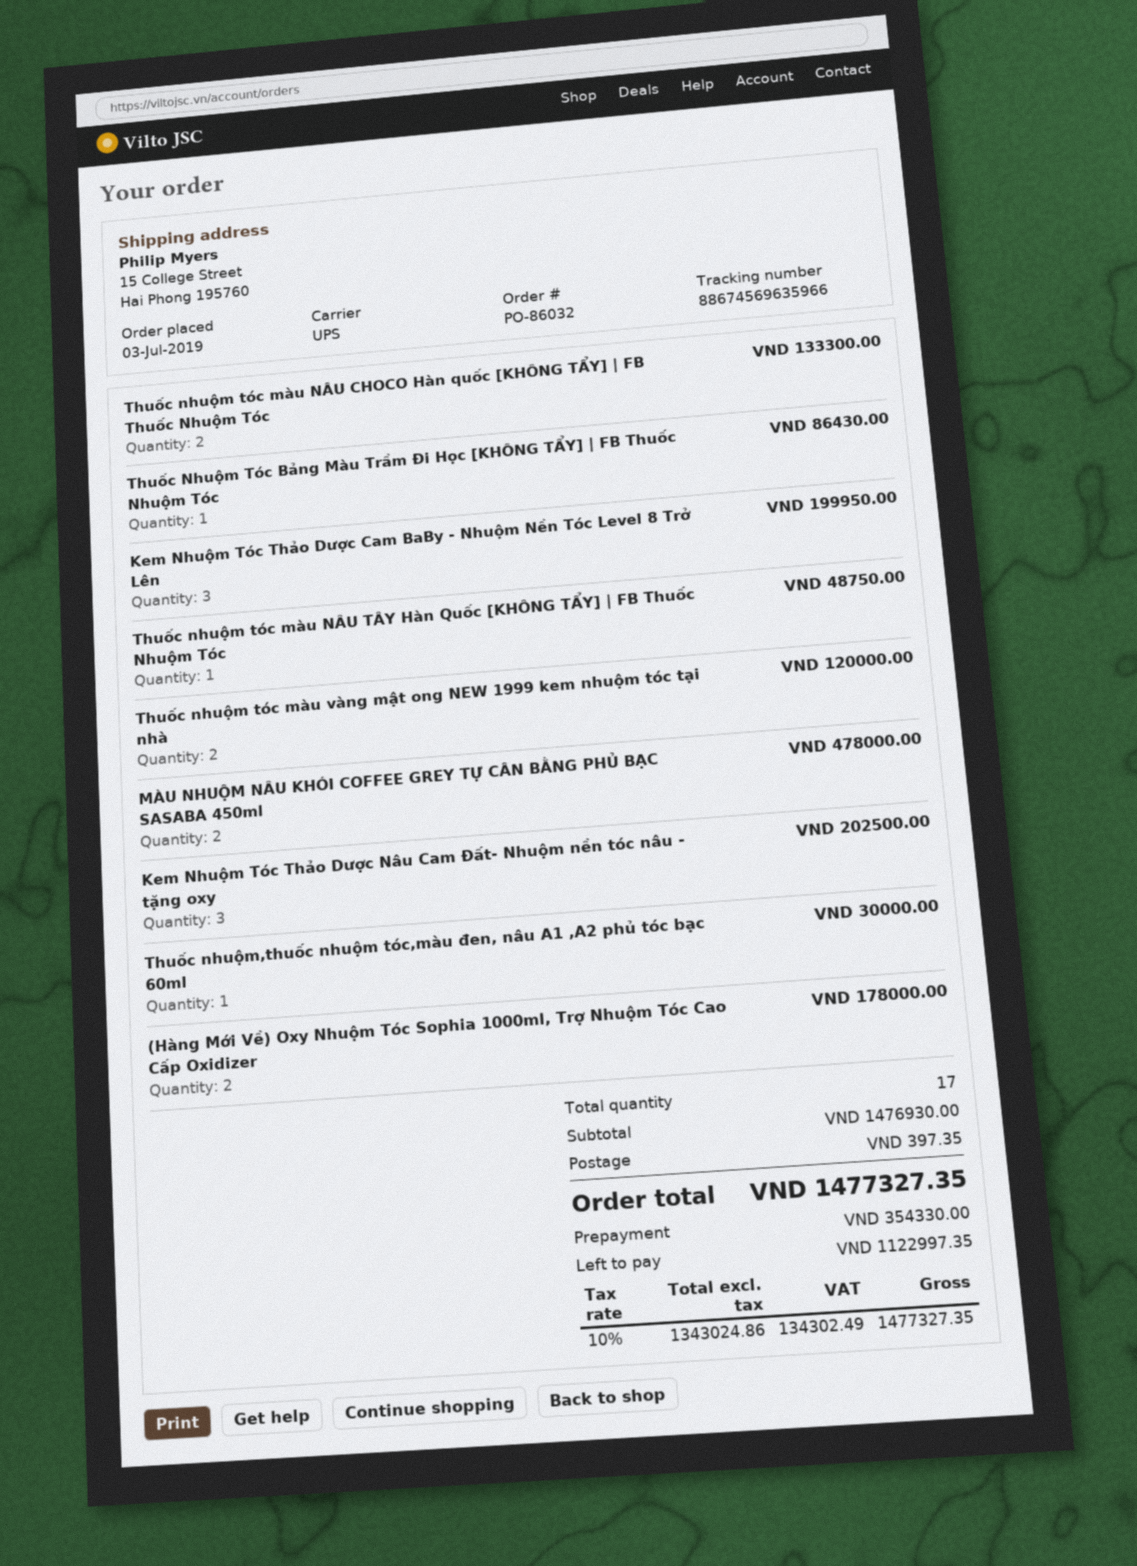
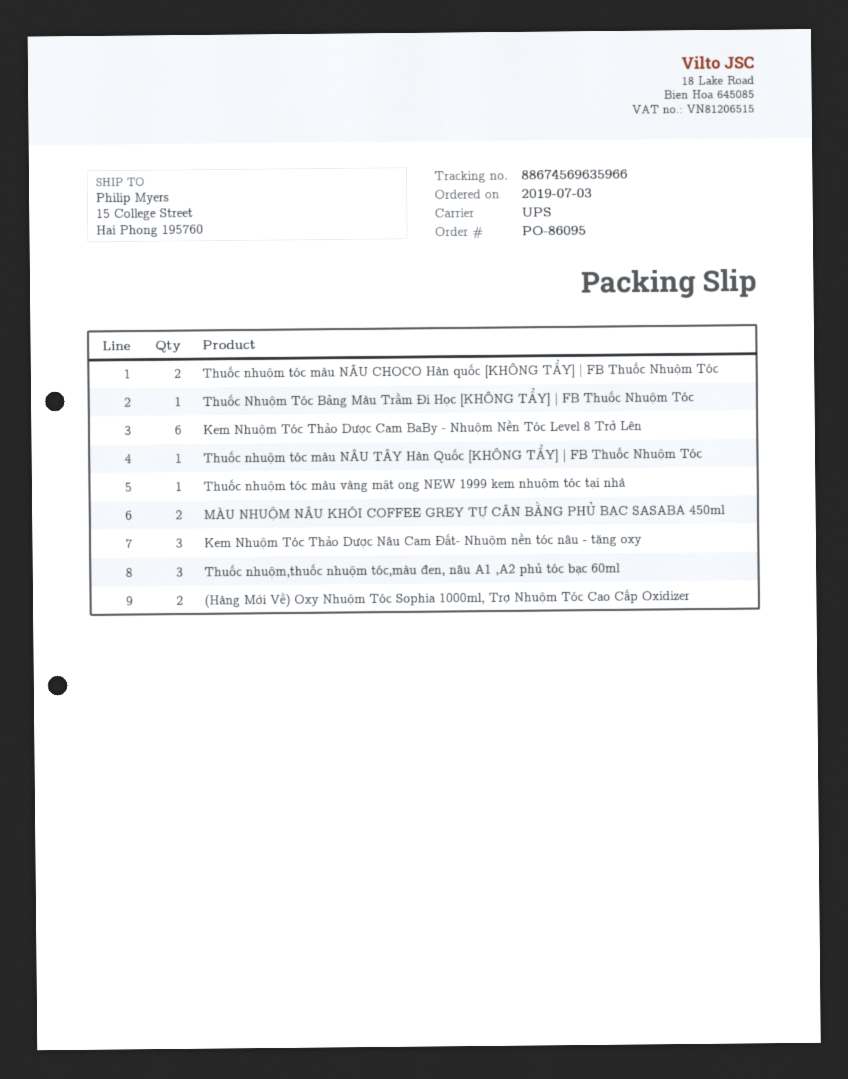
order number: PO-86032 -> PO-86095
Kem Nhuộm Tóc Thảo Dược Cam BaBy - Nhuộm Nền Tóc Level 8 Trở Lên: 3 -> 6
Thuốc nhuộm tóc màu vàng mật ong NEW 1999 kem nhuộm tóc tại nhà: 2 -> 1
Thuốc nhuộm,thuốc nhuộm tóc,màu đen, nâu A1 ,A2 phủ tóc bạc 60ml: 1 -> 3

